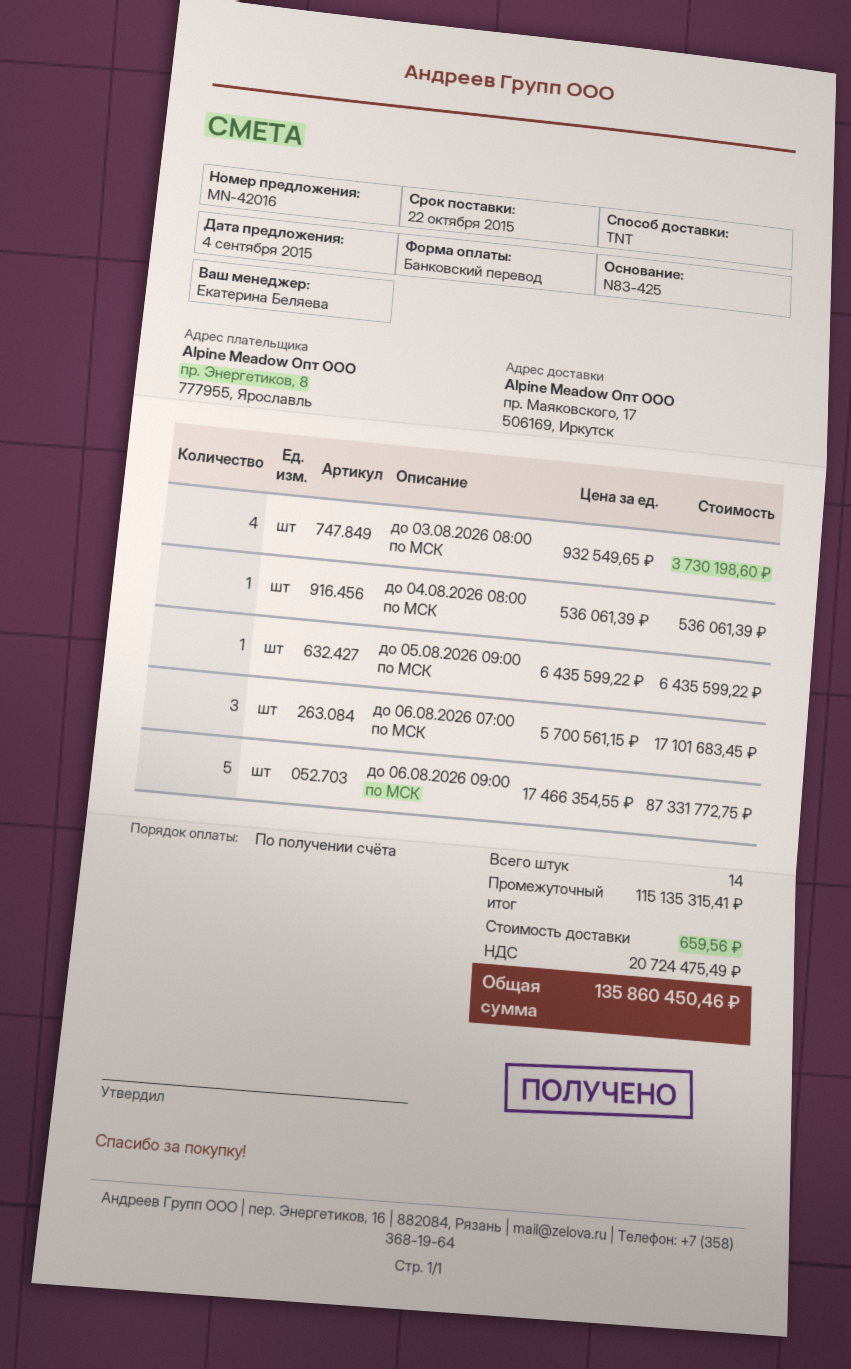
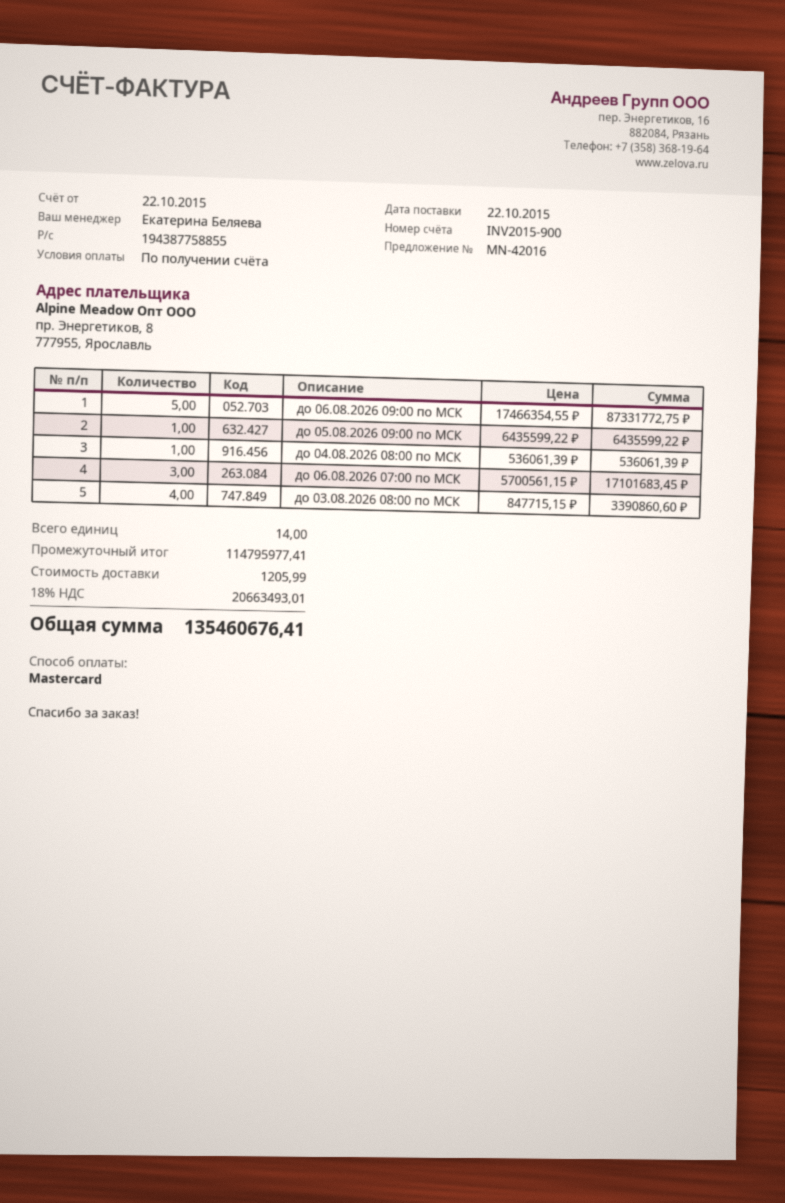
payment method: bank transfer -> Mastercard
до 03.08.2026 08:00 по МСК: 4 x 932549.65 = 3730198.60 -> 4 x 847715.15 = 3390860.60
subtotal: 115135315.41 -> 114795977.41
shipping: 659.56 -> 1205.99
tax: 20724475.49 -> 20663493.01
total: 135860450.46 -> 135460676.41

